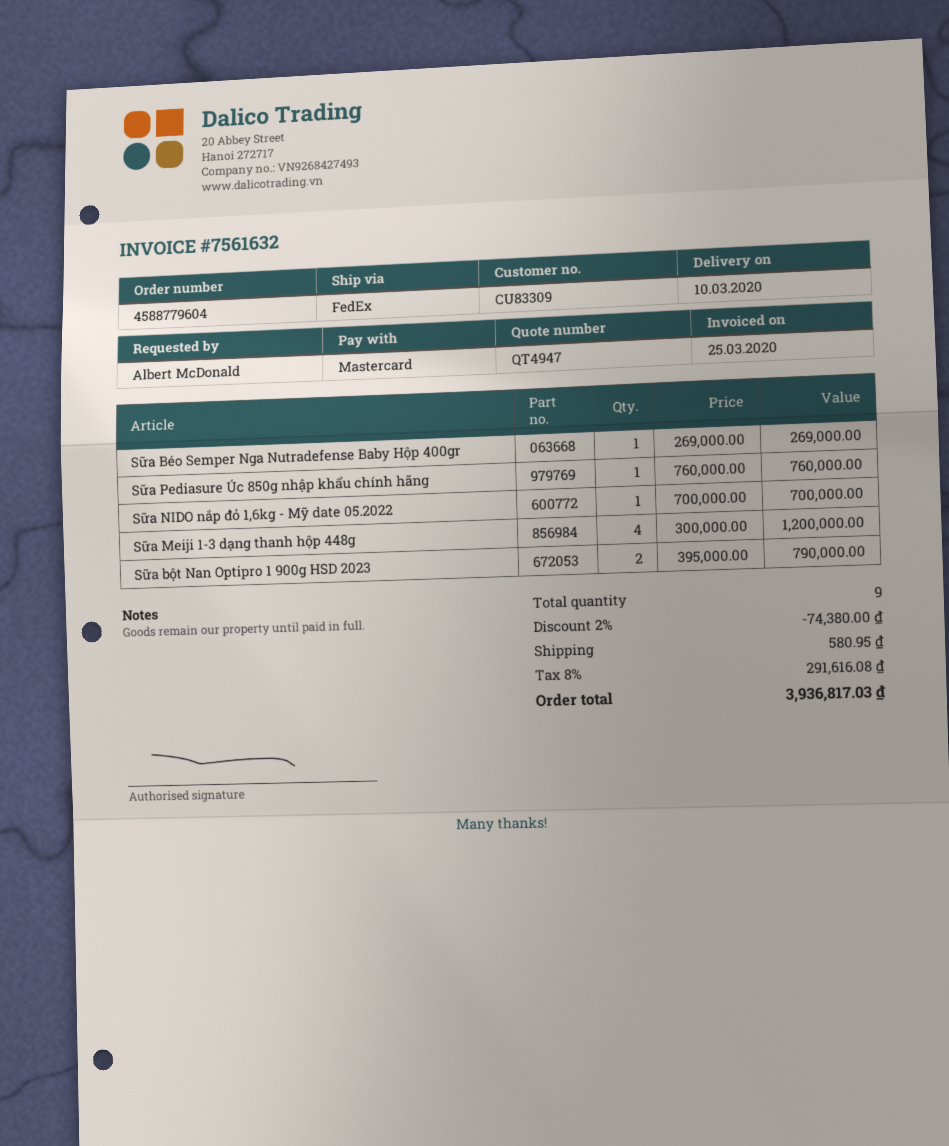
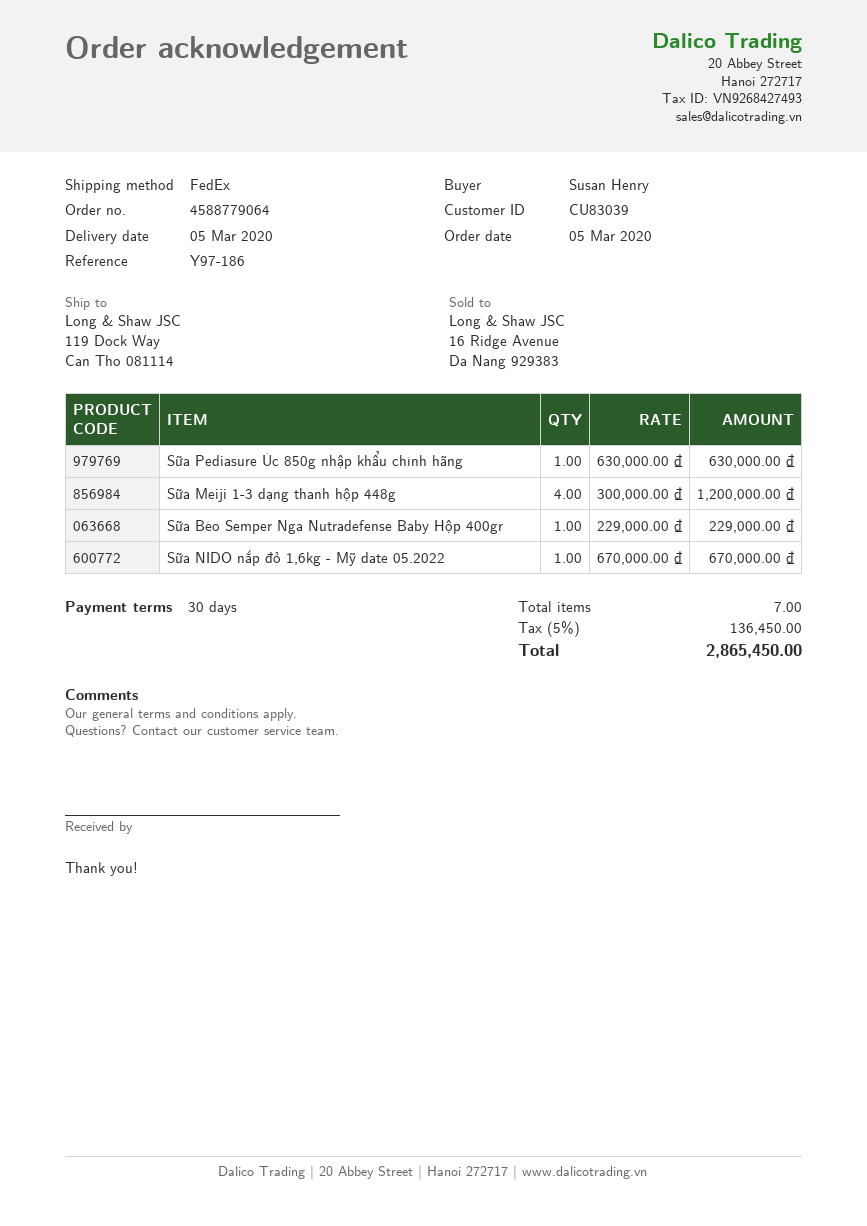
order number: 4588779604 -> 4588779064
delivery date: 2020-03-10 -> 2020-03-05
customer number: CU83309 -> CU83039
ordered by: Albert McDonald -> Susan Henry
Sữa Béo Semper Nga Nutradefense Baby Hộp 400gr: 1 x 269000.00 = 269000.00 -> 1 x 229000.00 = 229000.00
Sữa Pediasure Úc 850g nhập khẩu chính hãng: 1 x 760000.00 = 760000.00 -> 1 x 630000.00 = 630000.00
Sữa NIDO nắp đỏ 1,6kg - Mỹ date 05.2022: 1 x 700000.00 = 700000.00 -> 1 x 670000.00 = 670000.00
Sữa bột Nan Optipro 1 900g HSD 2023: 2 x 395000.00 = 790000.00 -> none
total quantity: 9 -> 7
discount: 2% = 74380.00 -> none
shipping: 580.95 -> none
tax: 8% = 291616.08 -> 5% = 136450.00
total: 3936817.03 -> 2865450.00

